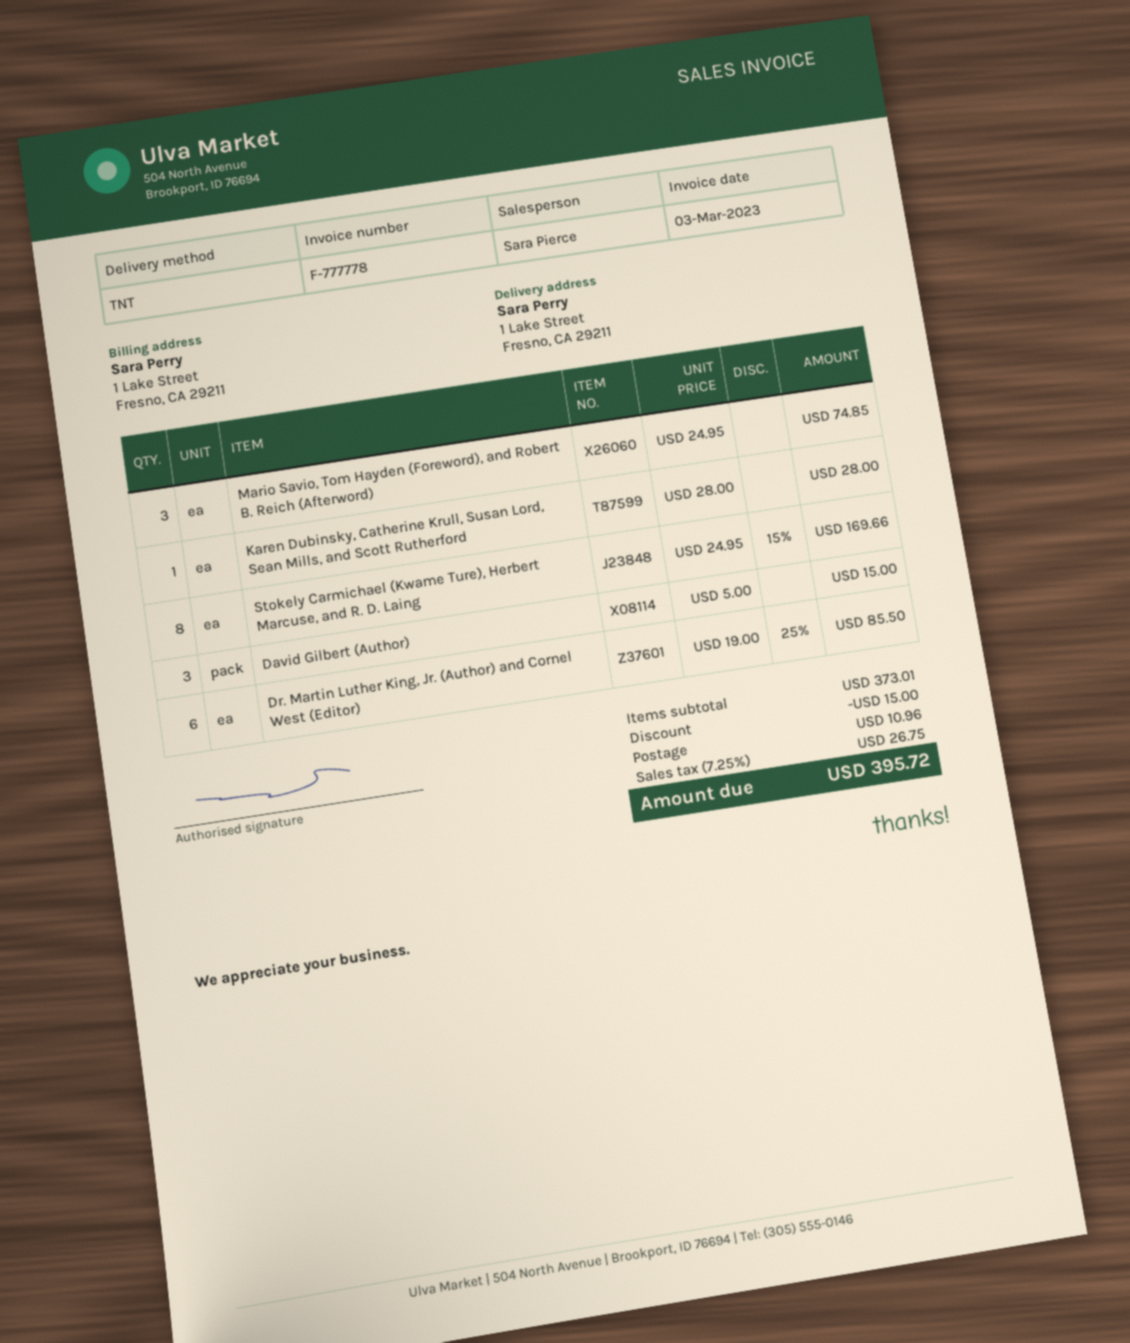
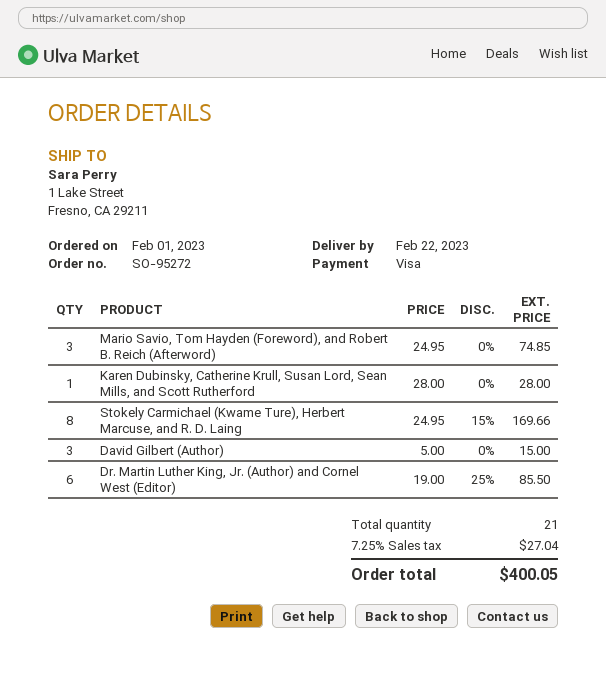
discount: 15.00 -> none
shipping: 10.96 -> none
tax: 7.25% = 26.75 -> 7.25% = 27.04
total: 395.72 -> 400.05

